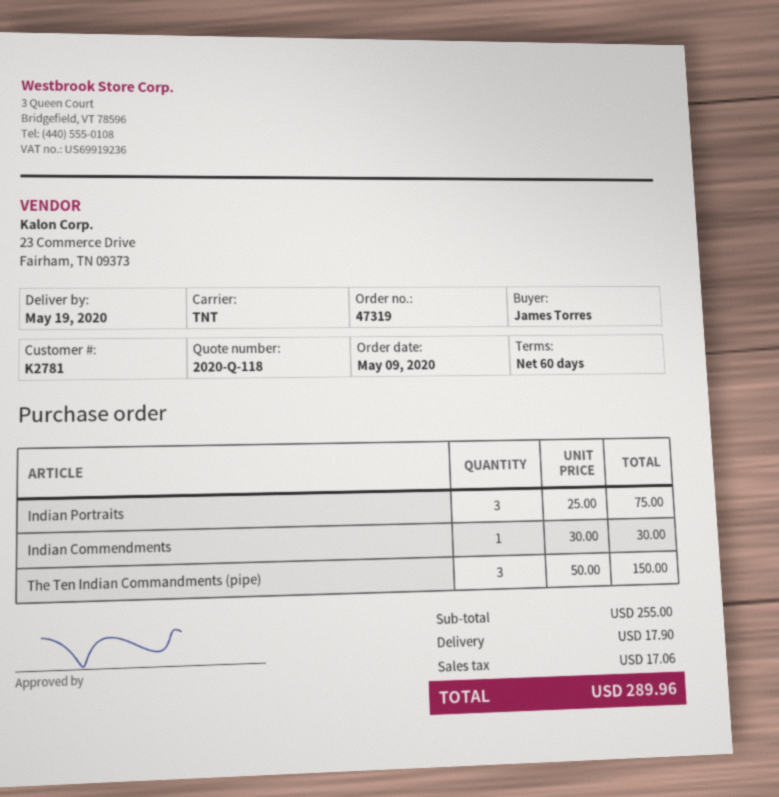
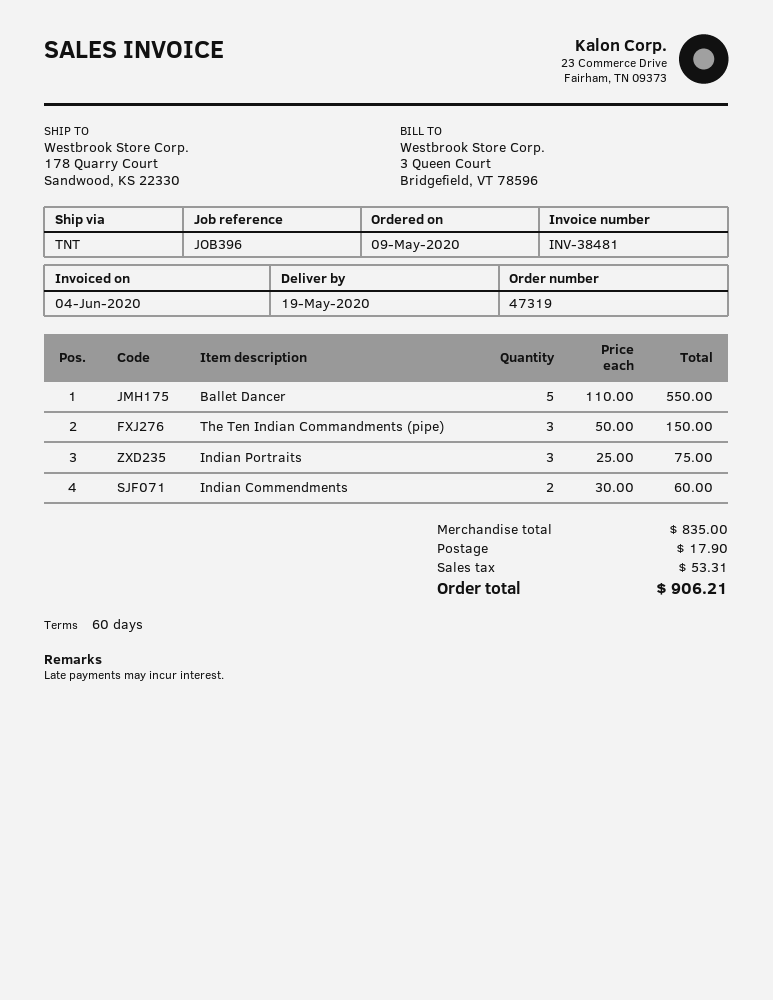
Indian Commendments: 1 x 30.00 = 30.00 -> 2 x 30.00 = 60.00
Ballet Dancer: none -> 5 x 110.00 = 550.00
subtotal: 255.00 -> 835.00
tax: 17.06 -> 53.31
total: 289.96 -> 906.21

